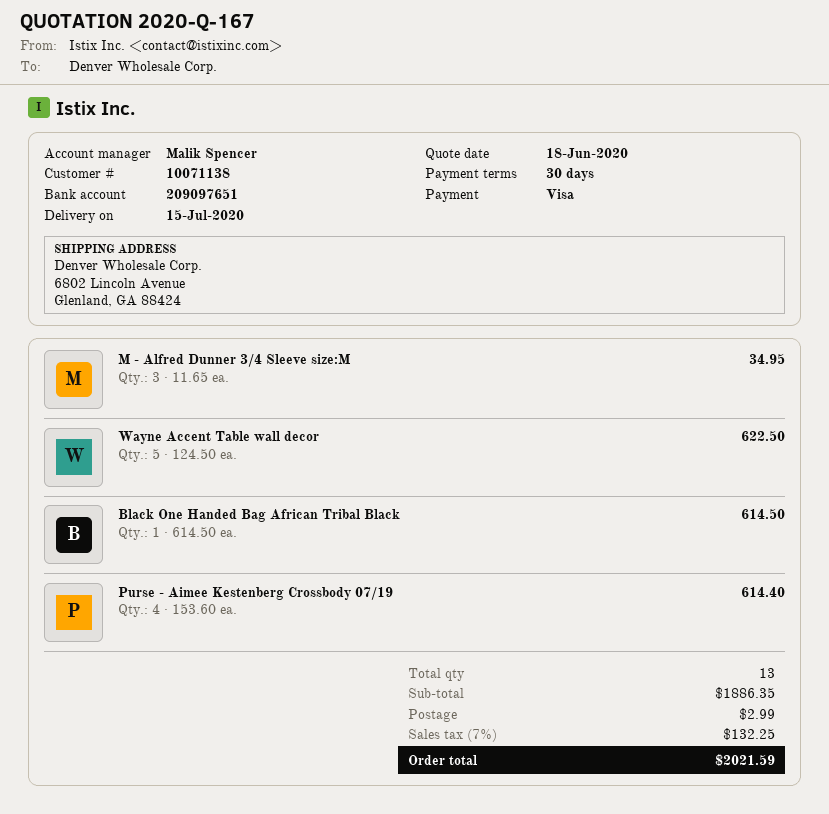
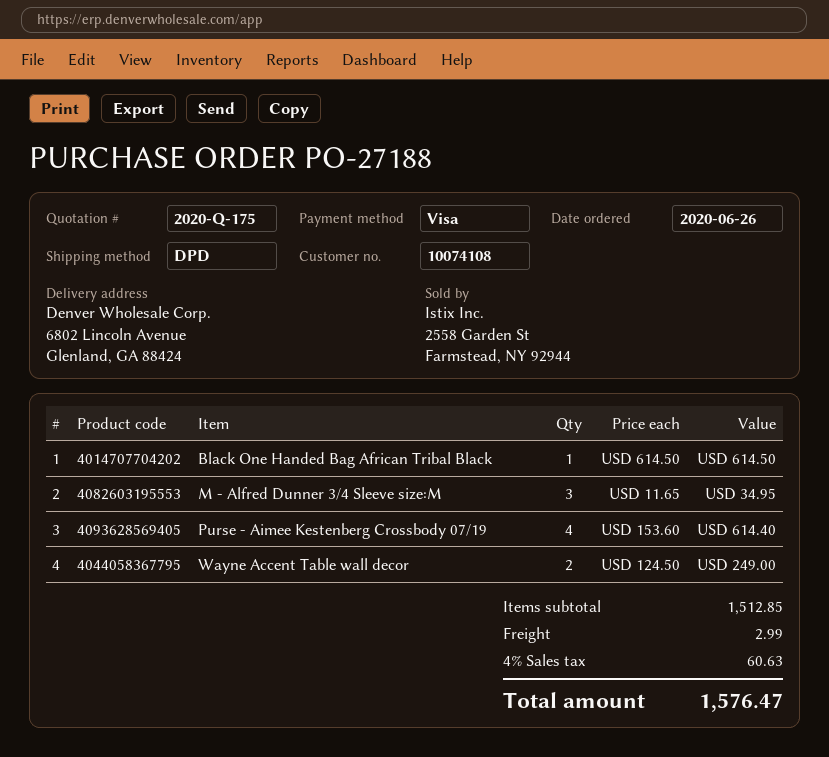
quote number: 2020-Q-167 -> 2020-Q-175
customer number: 10071138 -> 10074108
Wayne Accent Table wall decor: 5 x 124.50 = 622.50 -> 2 x 124.50 = 249.00
subtotal: 1886.35 -> 1512.85
tax: 7% = 132.25 -> 4% = 60.63
total: 2021.59 -> 1576.47

